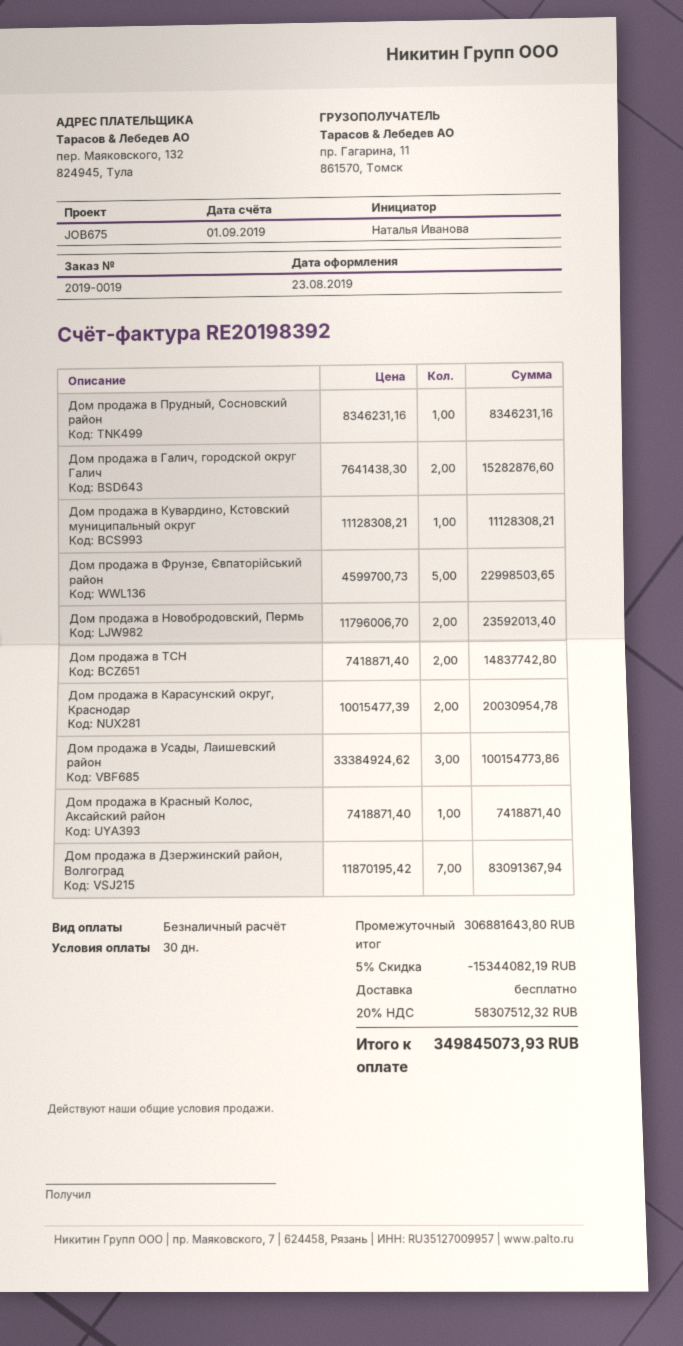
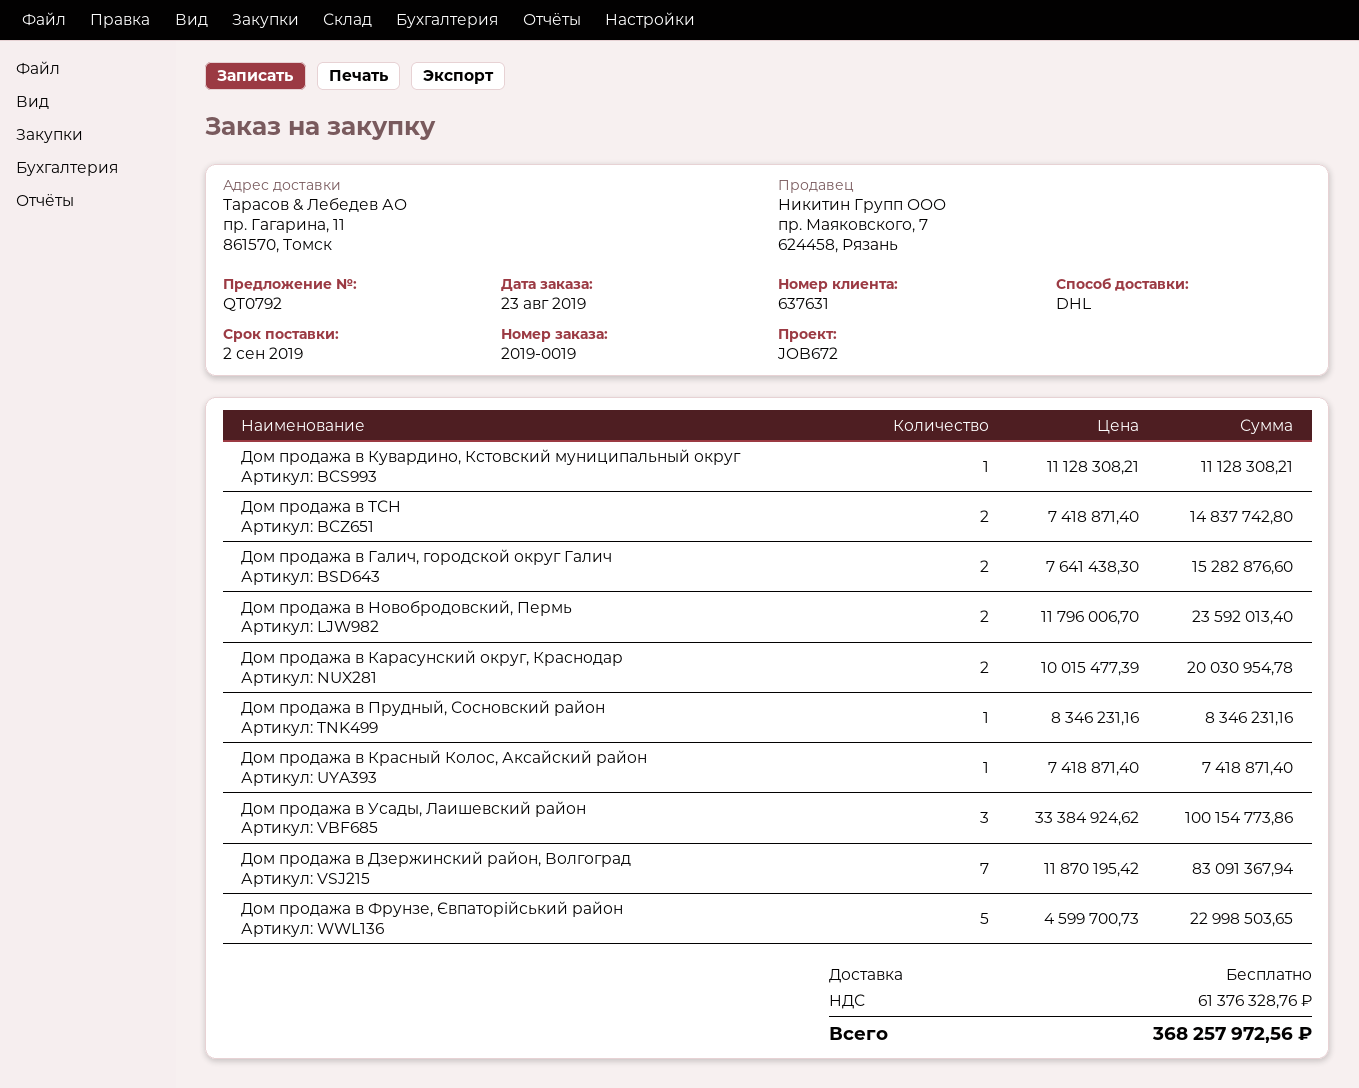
reference: JOB675 -> JOB672
discount: 5% = 15344082.19 -> none
tax: 58307512.32 -> 61376328.76
total: 349845073.93 -> 368257972.56

